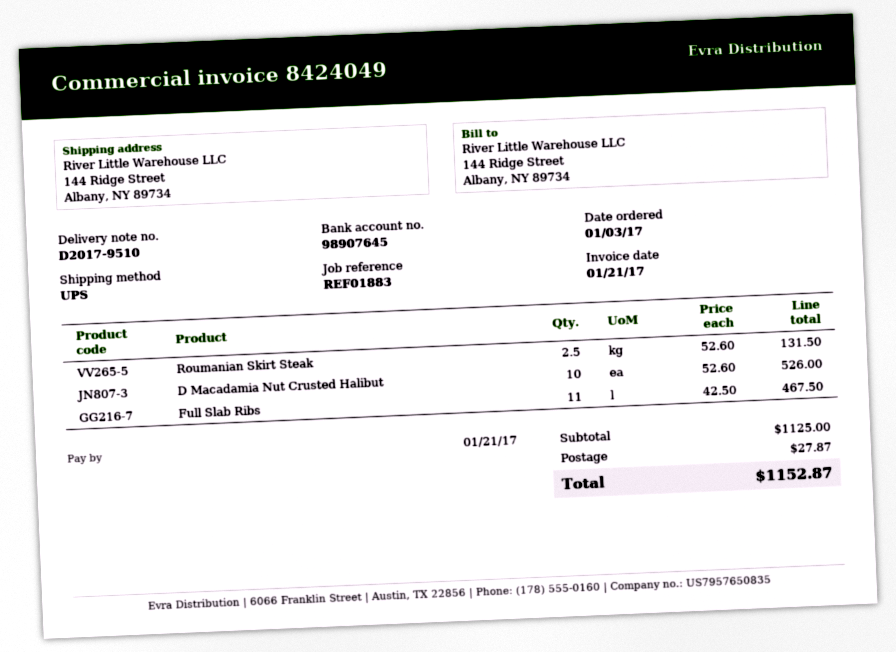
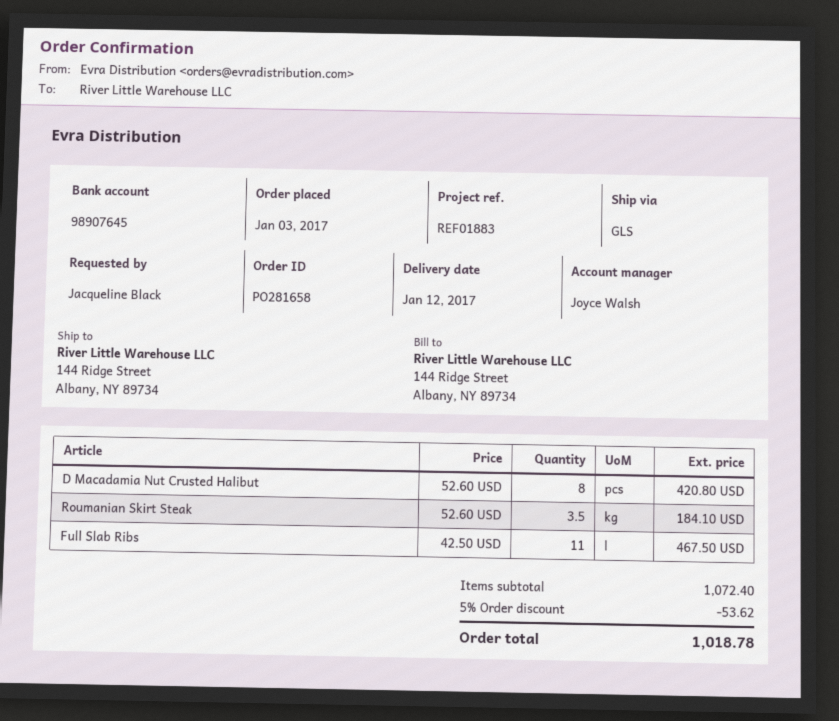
shipping method: UPS -> GLS
Roumanian Skirt Steak: 2.5 x 52.60 = 131.50 -> 3.5 x 52.60 = 184.10
D Macadamia Nut Crusted Halibut: 10 x 52.60 = 526.00 -> 8 x 52.60 = 420.80
subtotal: 1125.00 -> 1072.40
discount: none -> 5% = 53.62
shipping: 27.87 -> none
total: 1152.87 -> 1018.78

